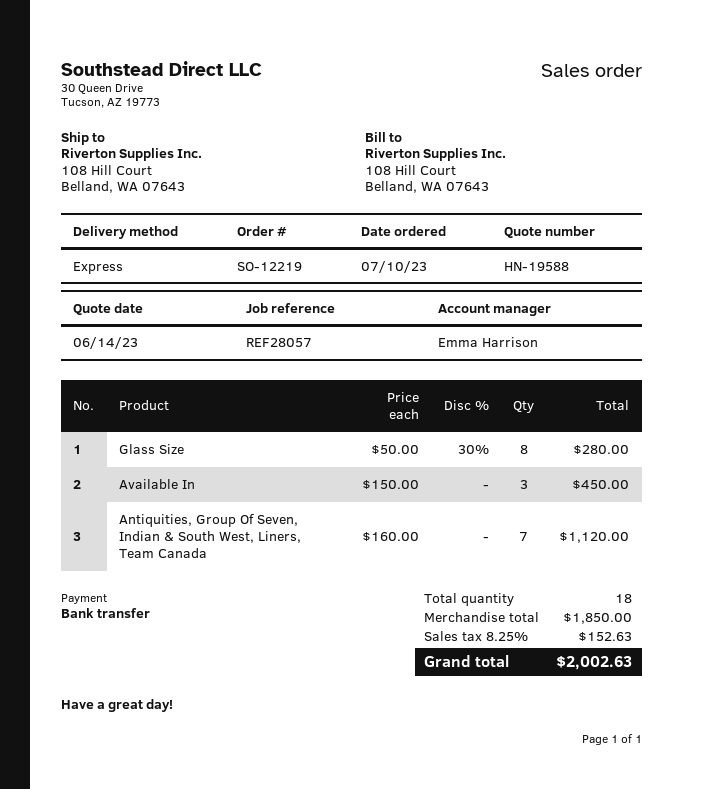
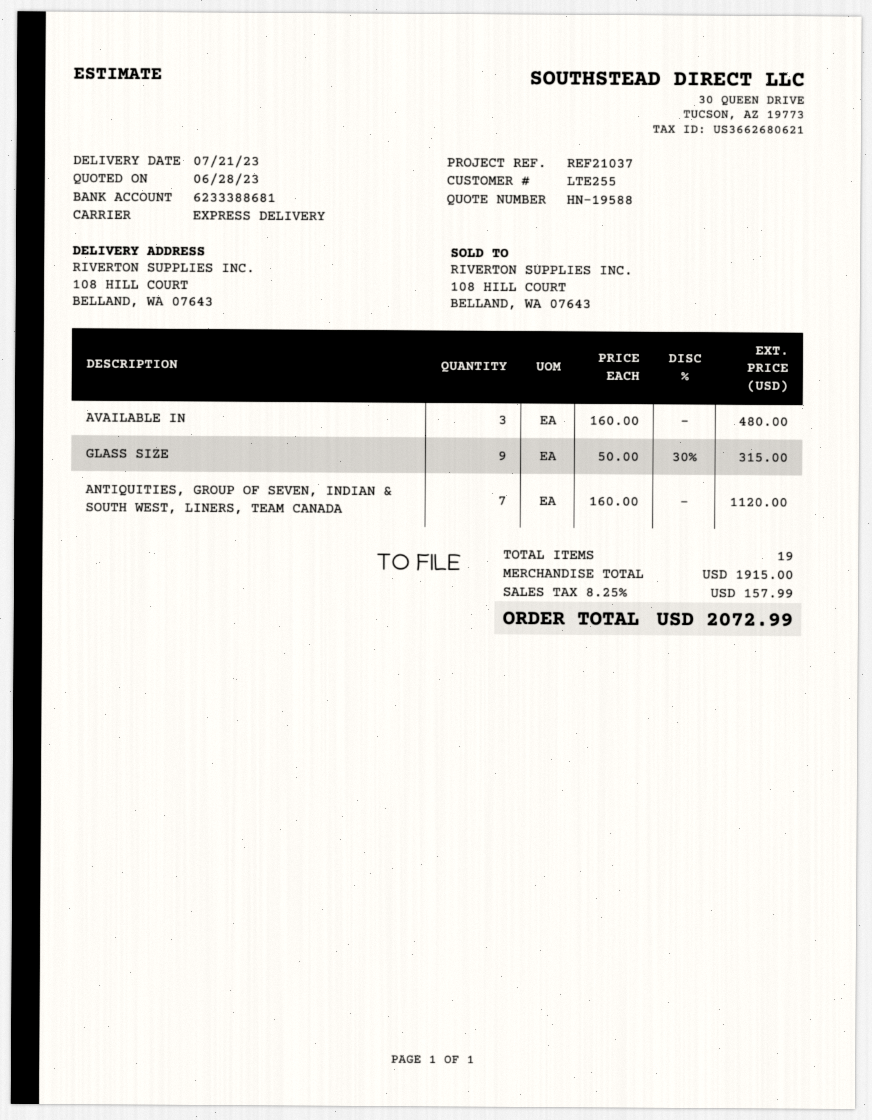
quote date: 2023-06-14 -> 2023-06-28
reference: REF28057 -> REF21037
Glass Size: 8 x 50.00 - 30% = 280.00 -> 9 x 50.00 - 30% = 315.00
Available In: 3 x 150.00 = 450.00 -> 3 x 160.00 = 480.00
total quantity: 18 -> 19
subtotal: 1850.00 -> 1915.00
tax: 8.25% = 152.63 -> 8.25% = 157.99
total: 2002.63 -> 2072.99

